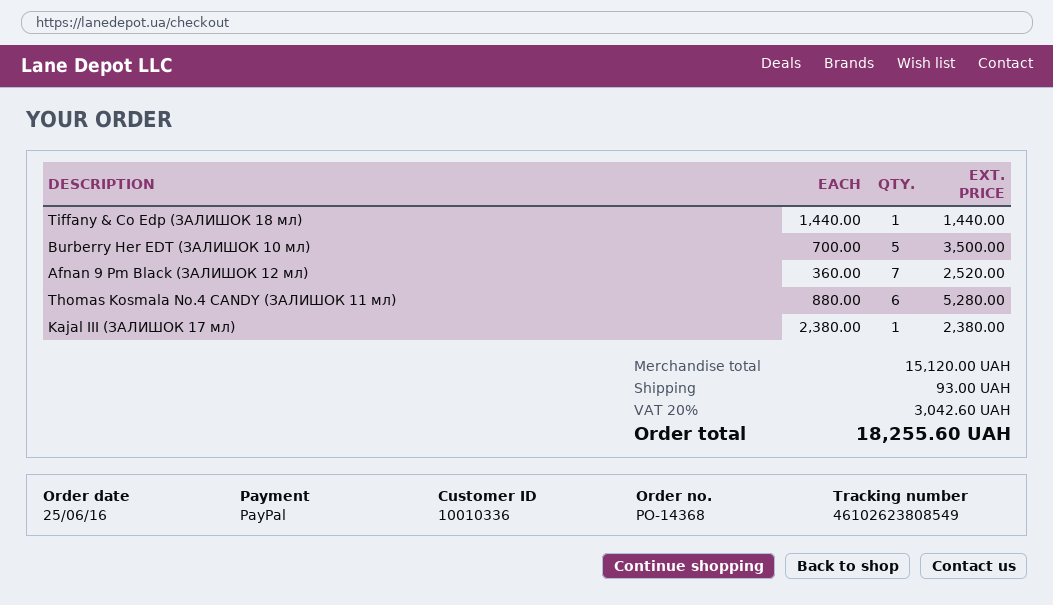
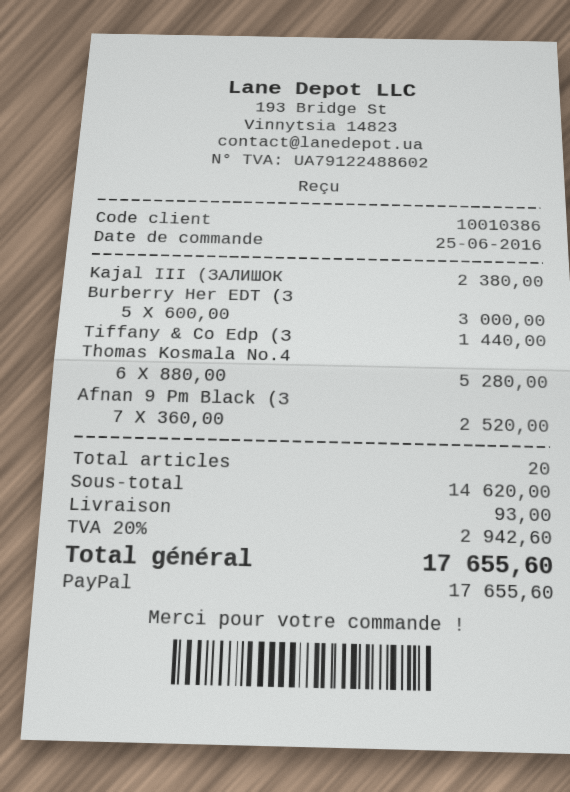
customer number: 10010336 -> 10010386
Burberry Her EDT (ЗАЛИШОК 10 мл): 5 x 700.00 = 3500.00 -> 5 x 600.00 = 3000.00
subtotal: 15120.00 -> 14620.00
tax: 20% = 3042.60 -> 20% = 2942.60
total: 18255.60 -> 17655.60

